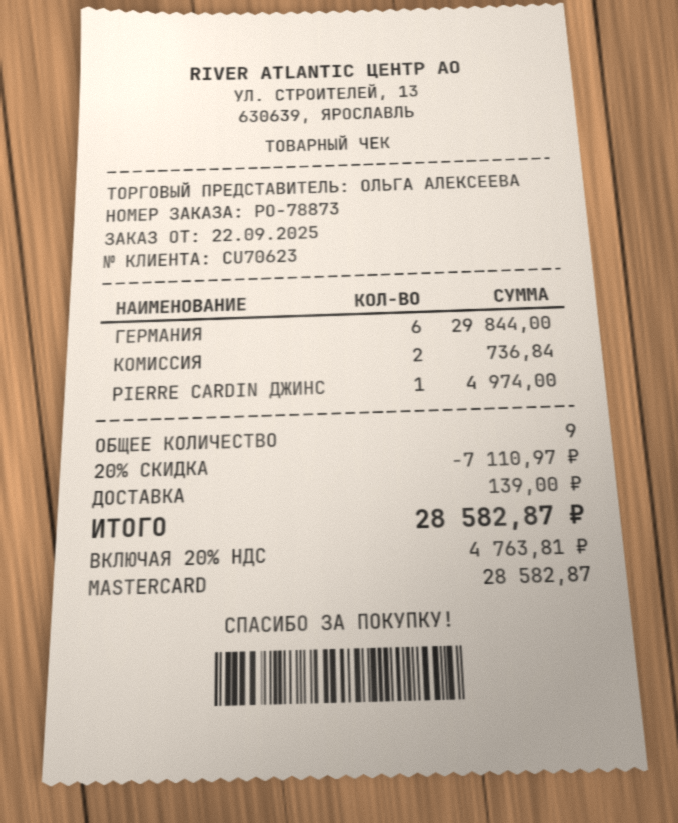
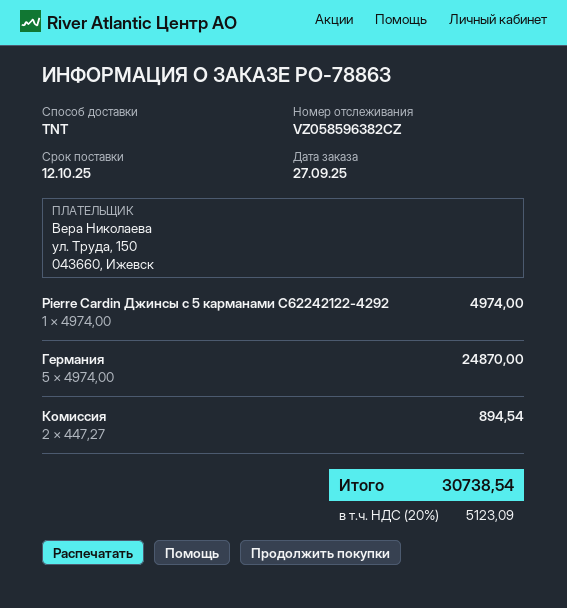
order number: PO-78873 -> PO-78863
order date: 2025-09-22 -> 2025-09-27
ГЕРМАНИЯ: 6 for 29844.00 -> 5 for 24870.00
КОМИССИЯ: 2 for 736.84 -> 2 for 894.54
discount: 20% = 7110.97 -> none
shipping: 139.00 -> none
tax: 20% = 4763.81 -> 20% = 5123.09
total: 28582.87 -> 30738.54

